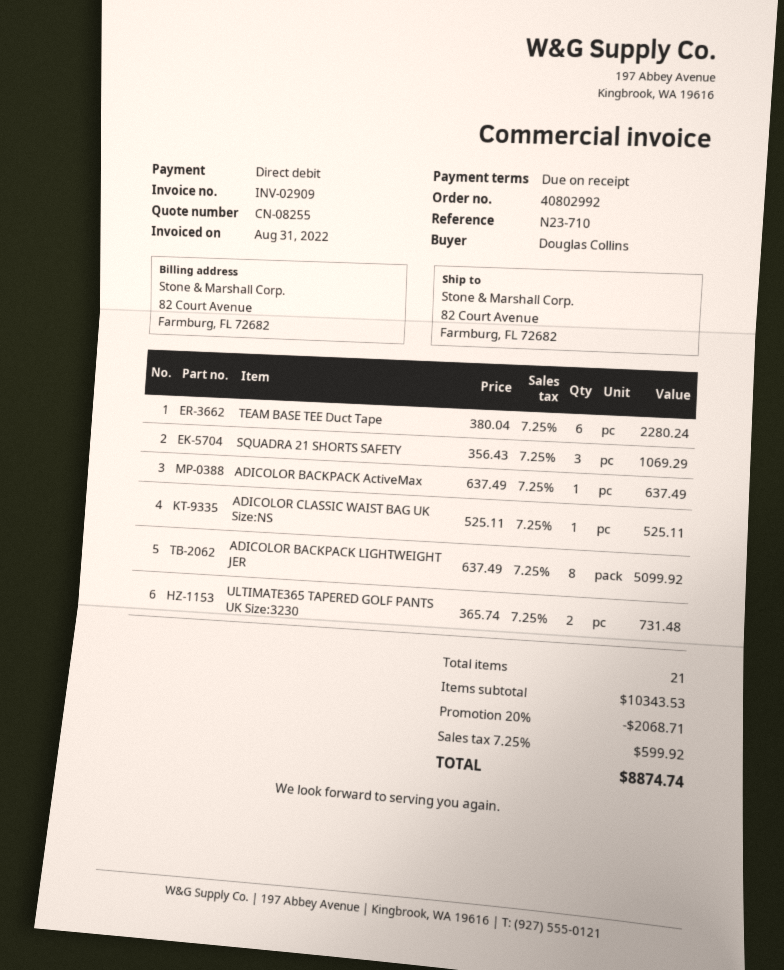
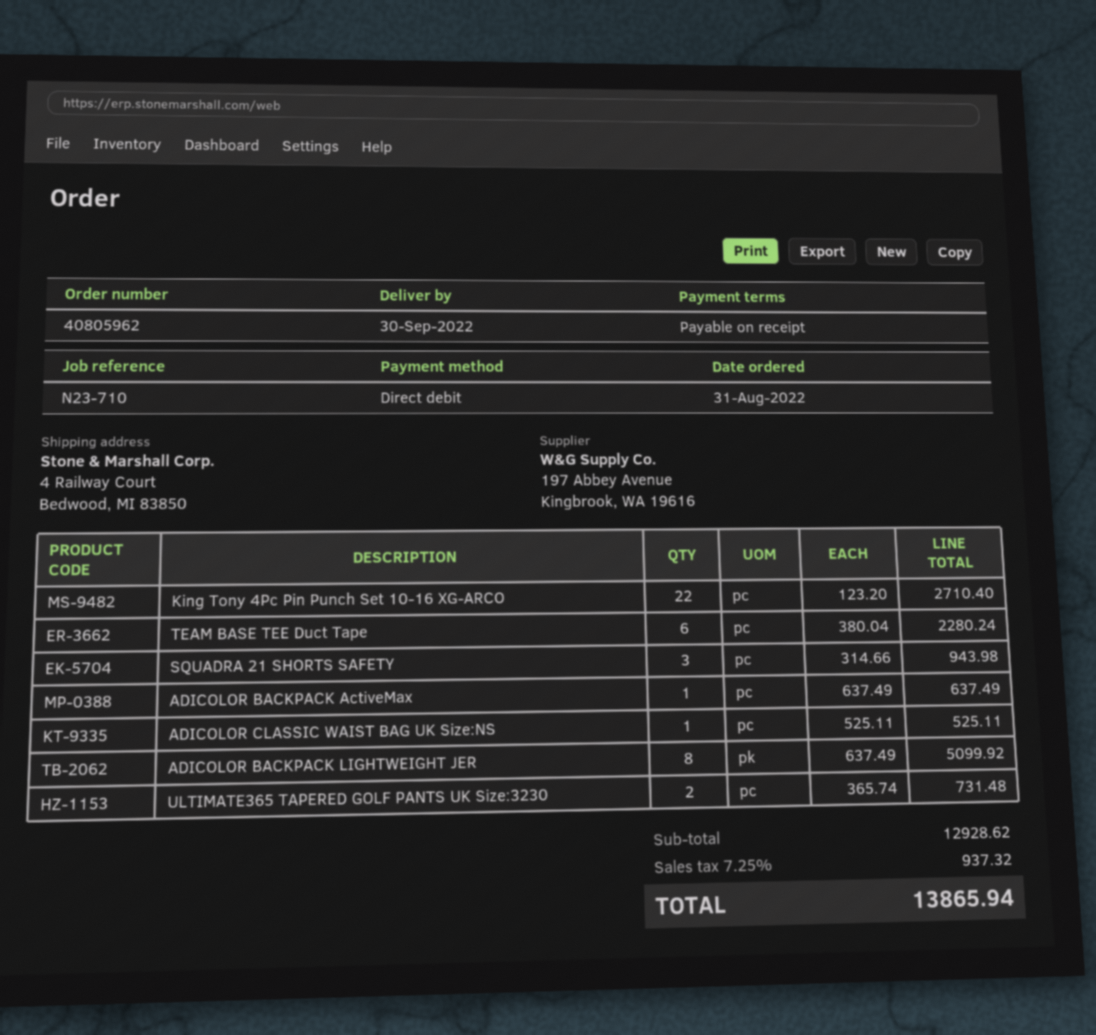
order number: 40802992 -> 40805962
ship to: 82 Court Avenue, Farmburg, FL 72682 -> 4 Railway Court, Bedwood, MI 83850
SQUADRA 21 SHORTS SAFETY: 3 x 356.43 = 1069.29 -> 3 x 314.66 = 943.98
King Tony 4Pc Pin Punch Set 10-16 XG-ARCO: none -> 22 x 123.20 = 2710.40
subtotal: 10343.53 -> 12928.62
discount: 20% = 2068.71 -> none
tax: 7.25% = 599.92 -> 7.25% = 937.32
total: 8874.74 -> 13865.94

